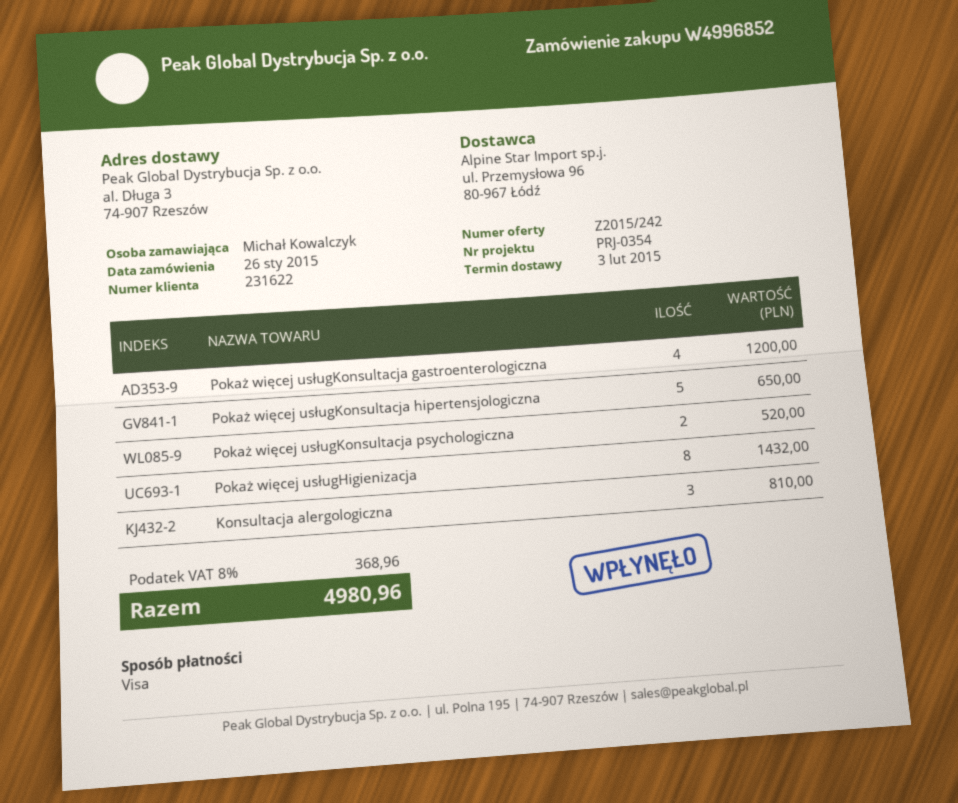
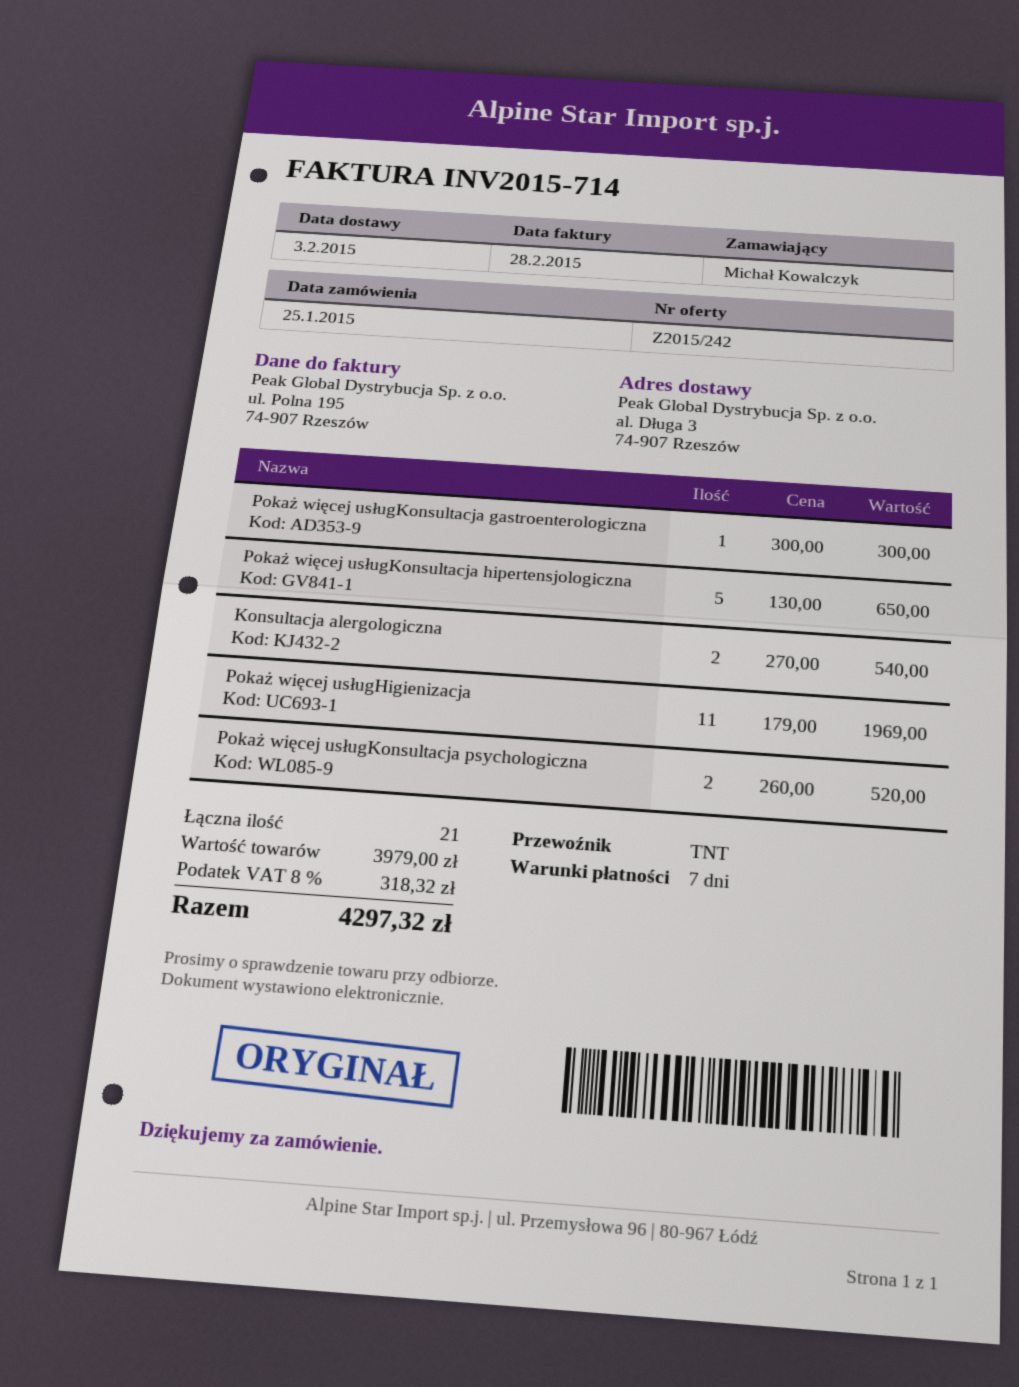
order date: 2015-01-26 -> 2015-01-25
Pokaż więcej usługKonsultacja gastroenterologiczna: 4 for 1200.00 -> 1 for 300.00
Pokaż więcej usługHigienizacja: 8 for 1432.00 -> 11 for 1969.00
Konsultacja alergologiczna: 3 for 810.00 -> 2 for 540.00
tax: 8% = 368.96 -> 8% = 318.32
total: 4980.96 -> 4297.32

